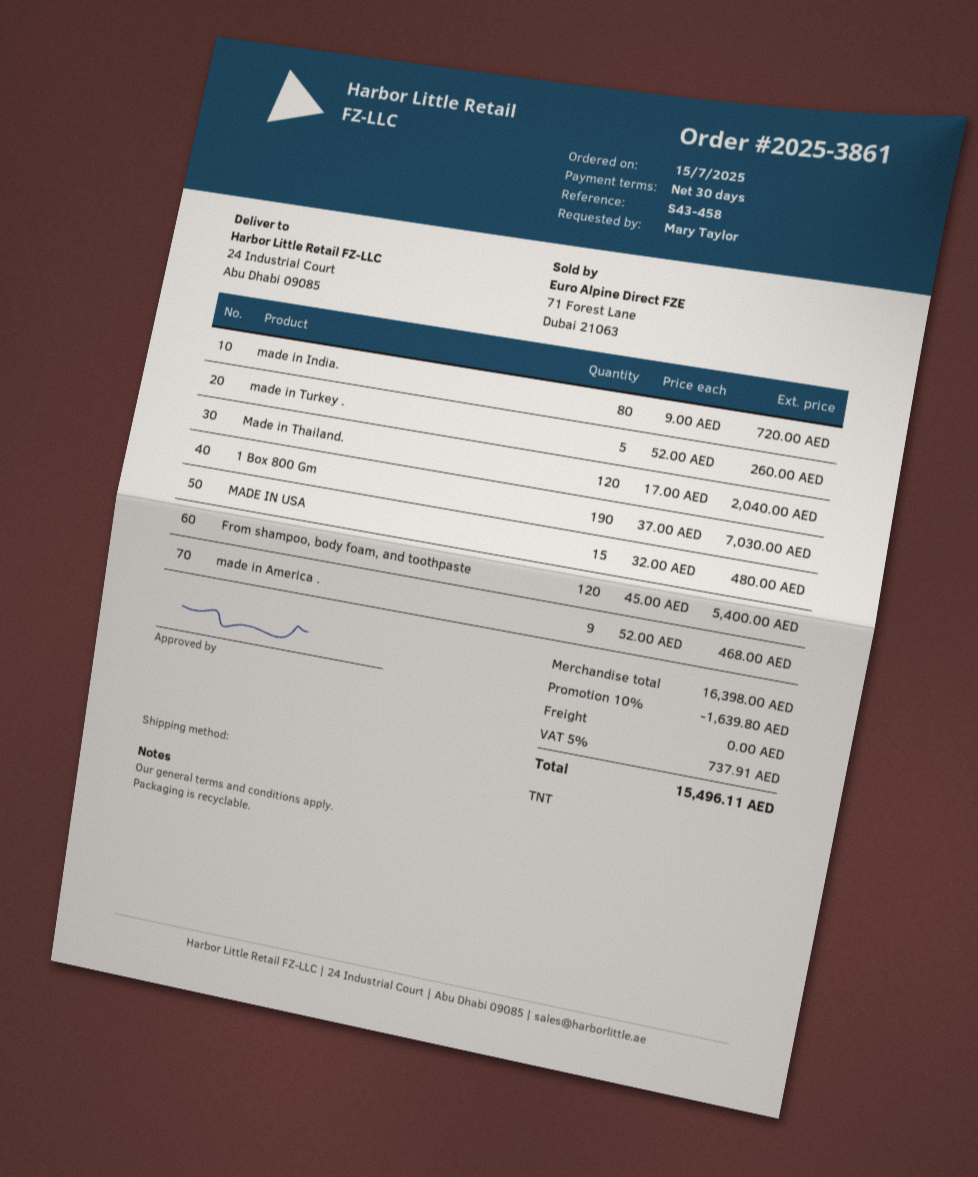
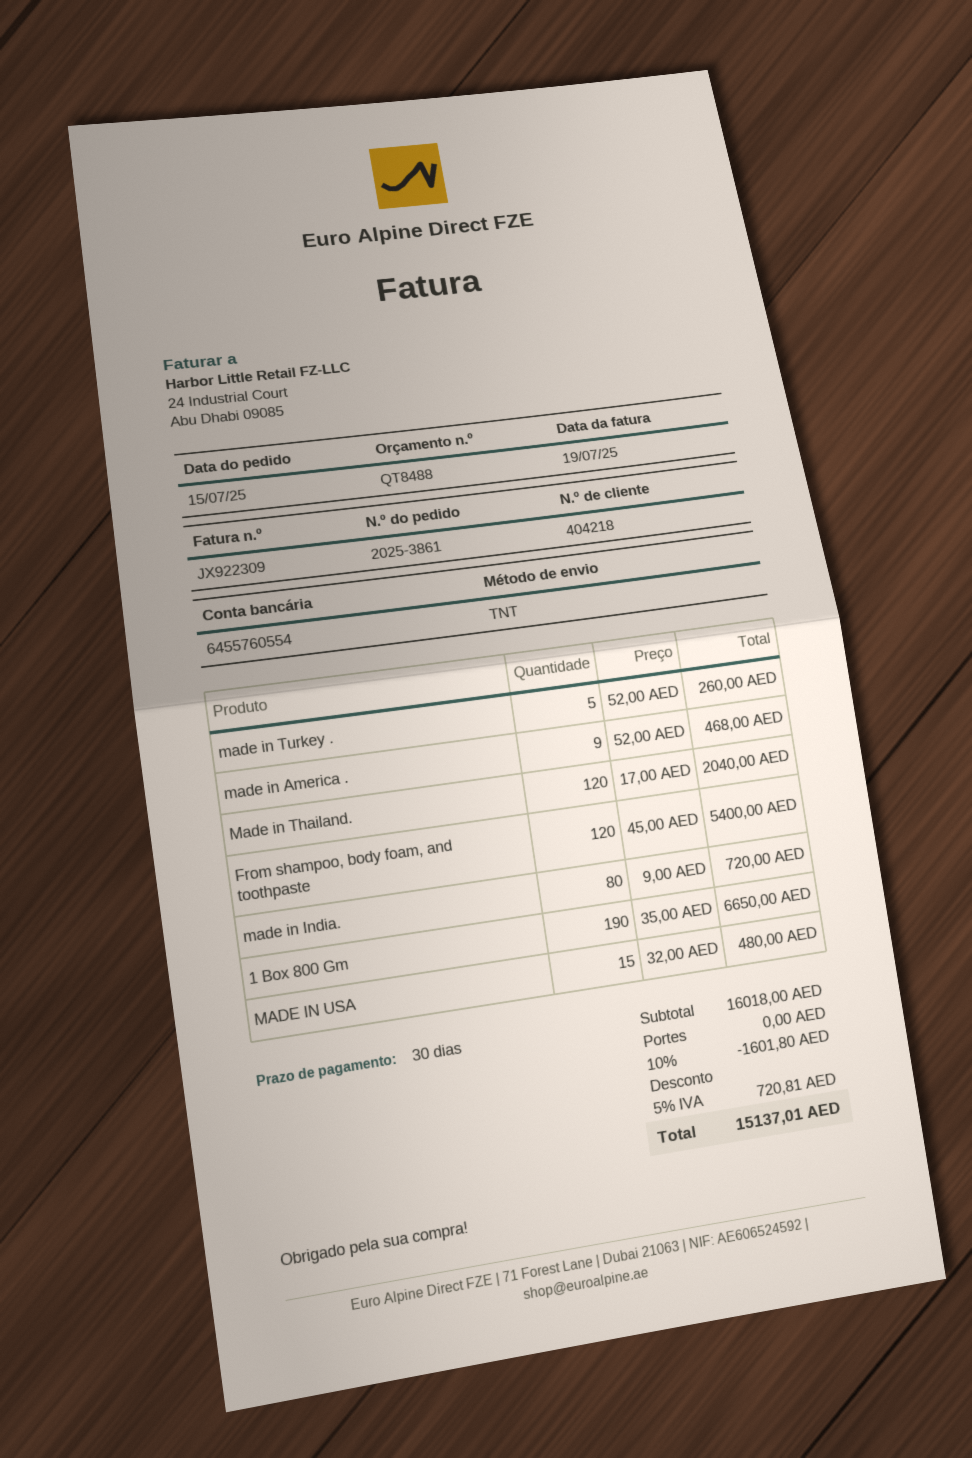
1 Box 800 Gm: 190 x 37.00 = 7030.00 -> 190 x 35.00 = 6650.00
subtotal: 16398.00 -> 16018.00
discount: 10% = 1639.80 -> 10% = 1601.80
tax: 5% = 737.91 -> 5% = 720.81
total: 15496.11 -> 15137.01

